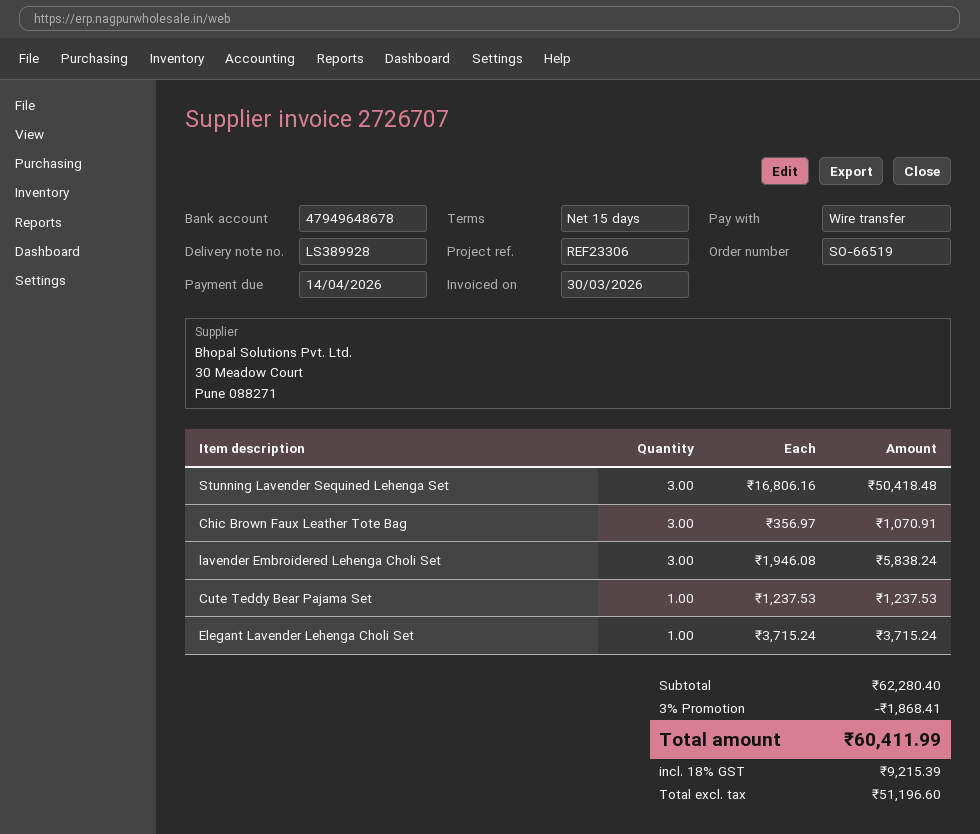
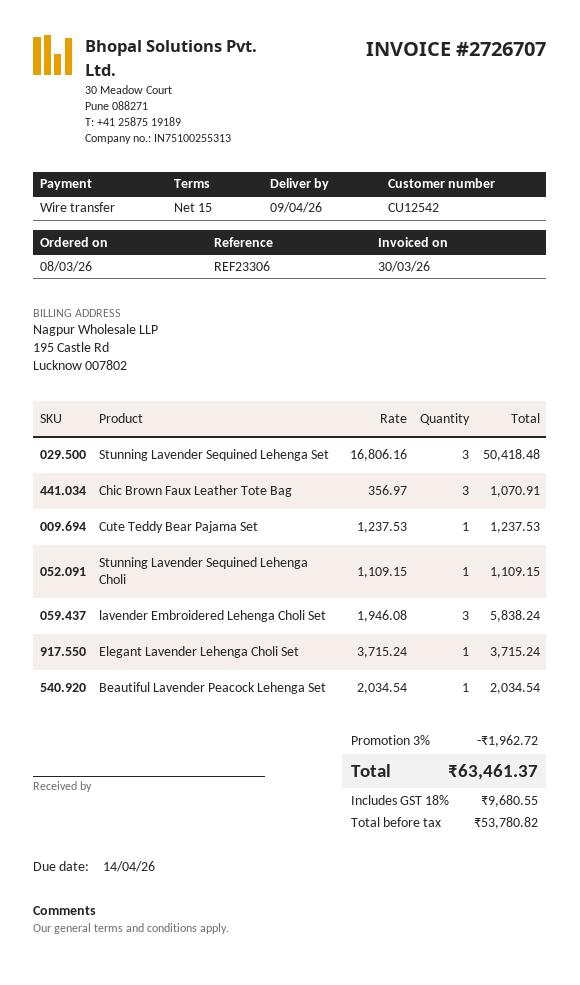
Stunning Lavender Sequined Lehenga Choli: none -> 1 x 1109.15 = 1109.15
Beautiful Lavender Peacock Lehenga Set: none -> 1 x 2034.54 = 2034.54
discount: 3% = 1868.41 -> 3% = 1962.72
net: 51196.60 -> 53780.82
tax: 18% = 9215.39 -> 18% = 9680.55
total: 60411.99 -> 63461.37

